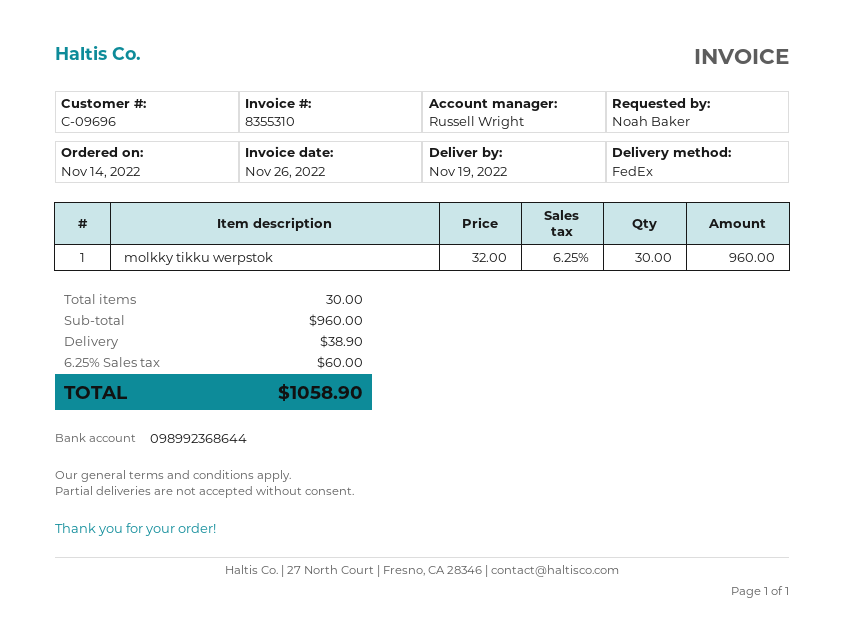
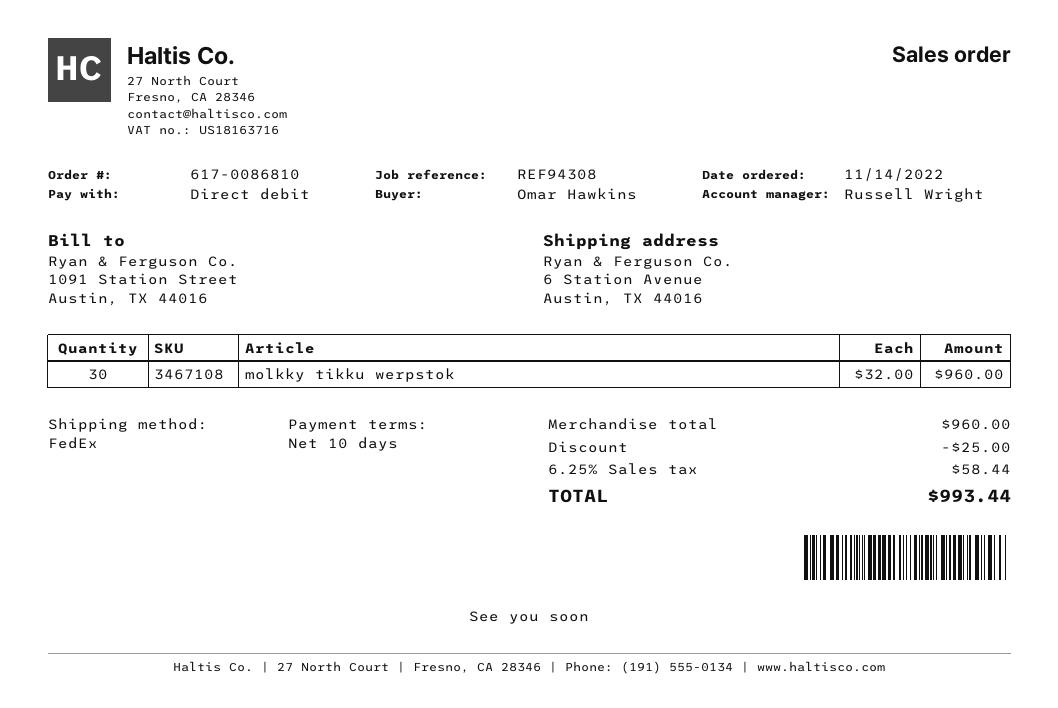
ordered by: Noah Baker -> Omar Hawkins
discount: none -> 25.00
shipping: 38.90 -> none
tax: 6.25% = 60.00 -> 6.25% = 58.44
total: 1058.90 -> 993.44

